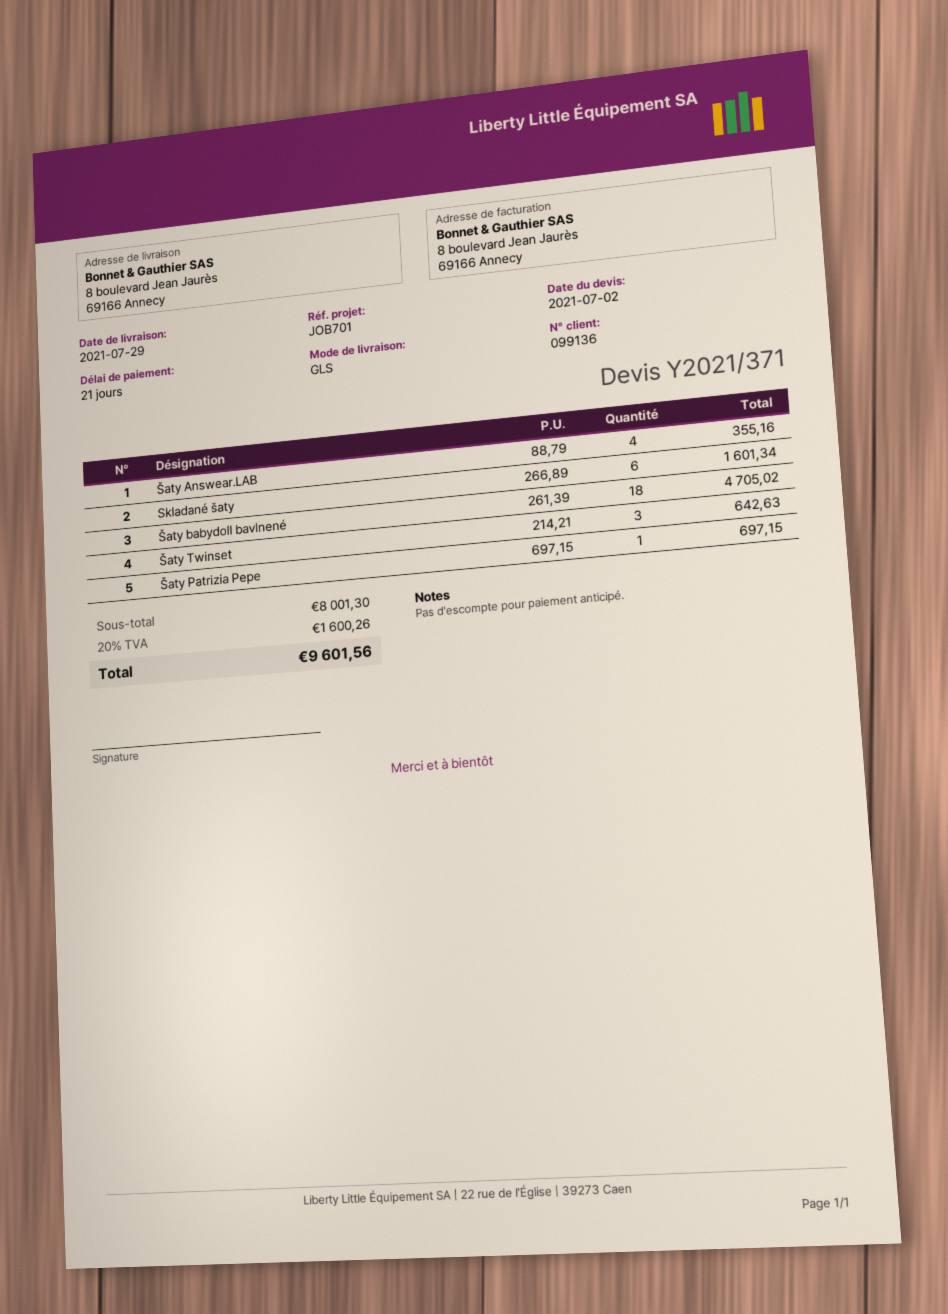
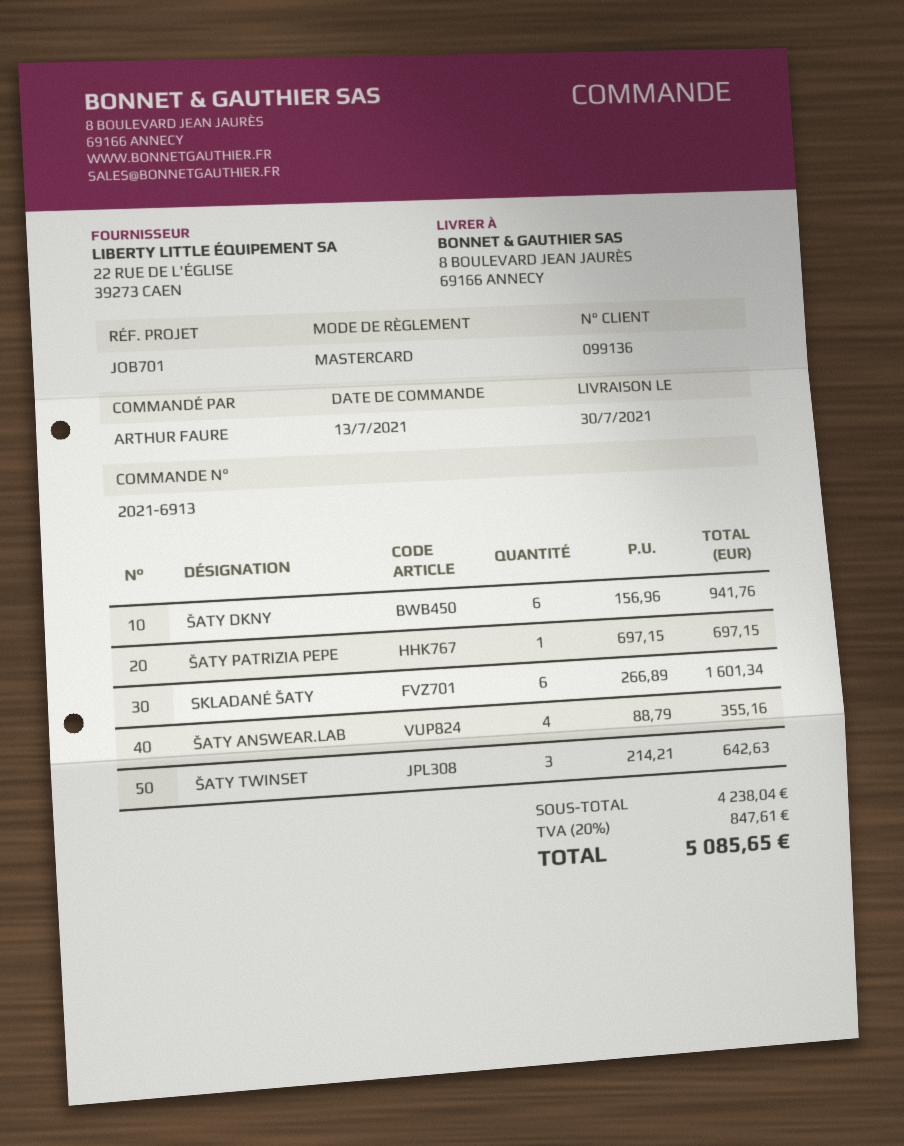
delivery date: 2021-07-29 -> 2021-07-30
Šaty babydoll bavlnené: 18 x 261.39 = 4705.02 -> none
ŠATY DKNY: none -> 6 x 156.96 = 941.76
subtotal: 8001.30 -> 4238.04
tax: 20% = 1600.26 -> 20% = 847.61
total: 9601.56 -> 5085.65

